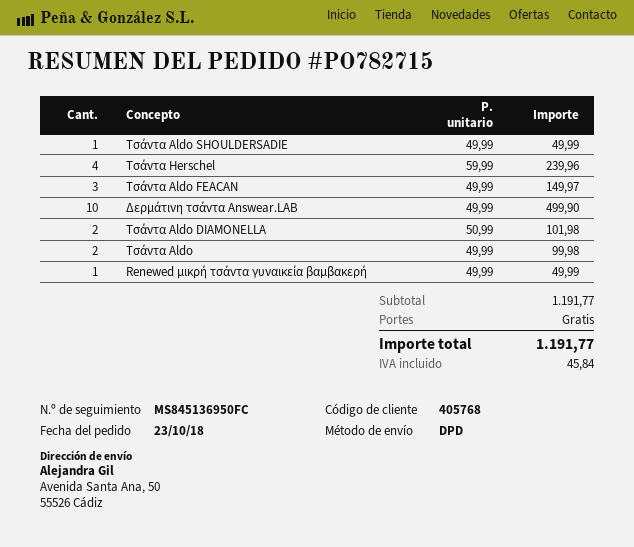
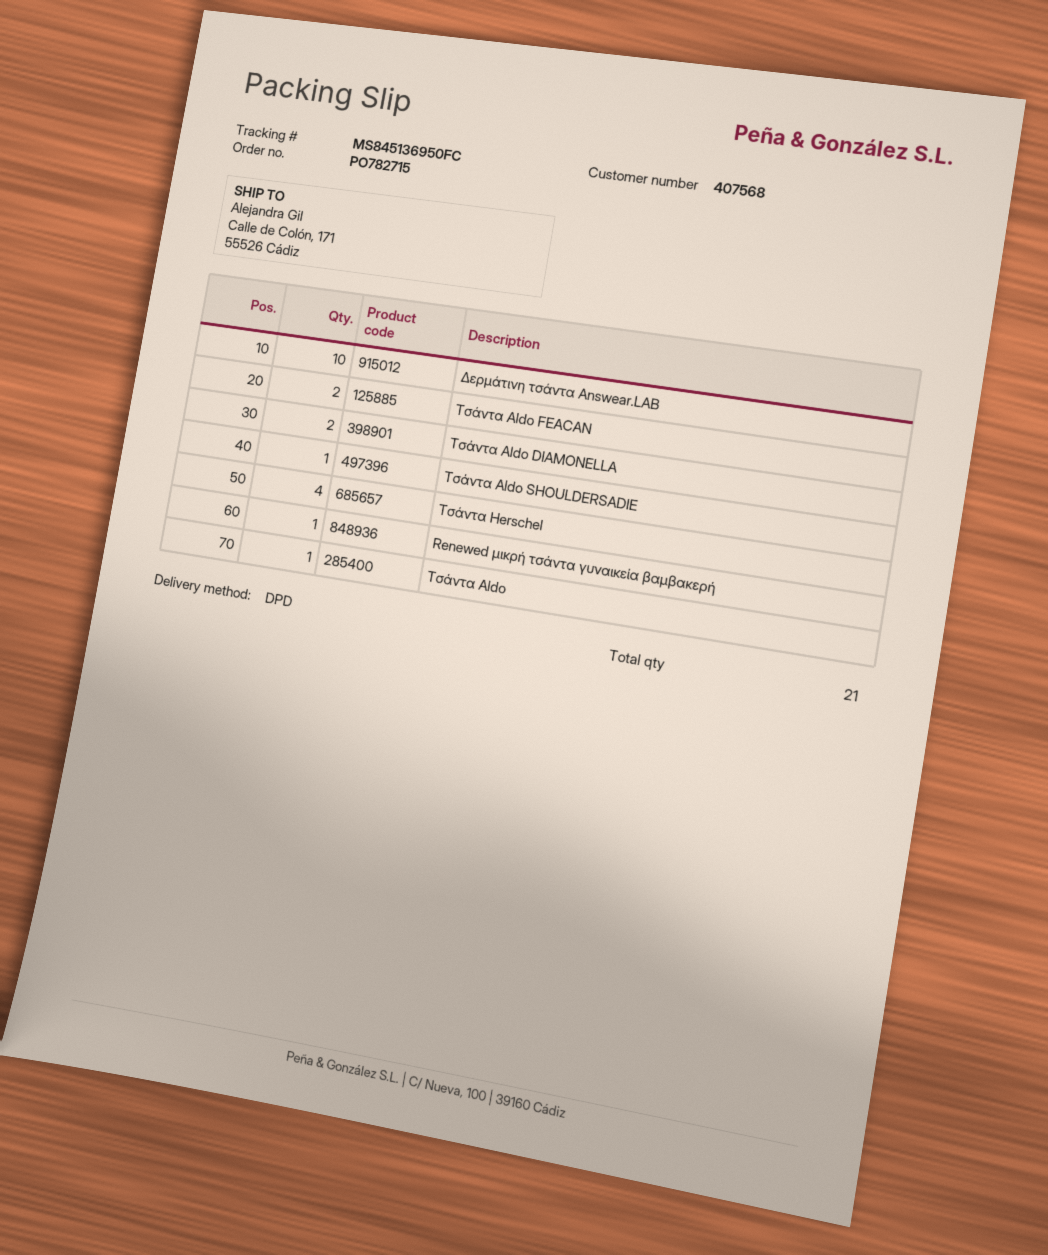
customer number: 405768 -> 407568
ship to: Avenida Santa Ana, 50, 55526 Cádiz -> Calle de Colón, 171, 55526 Cádiz
Τσάντα Aldo FEACAN: 3 -> 2
Τσάντα Aldo: 2 -> 1

